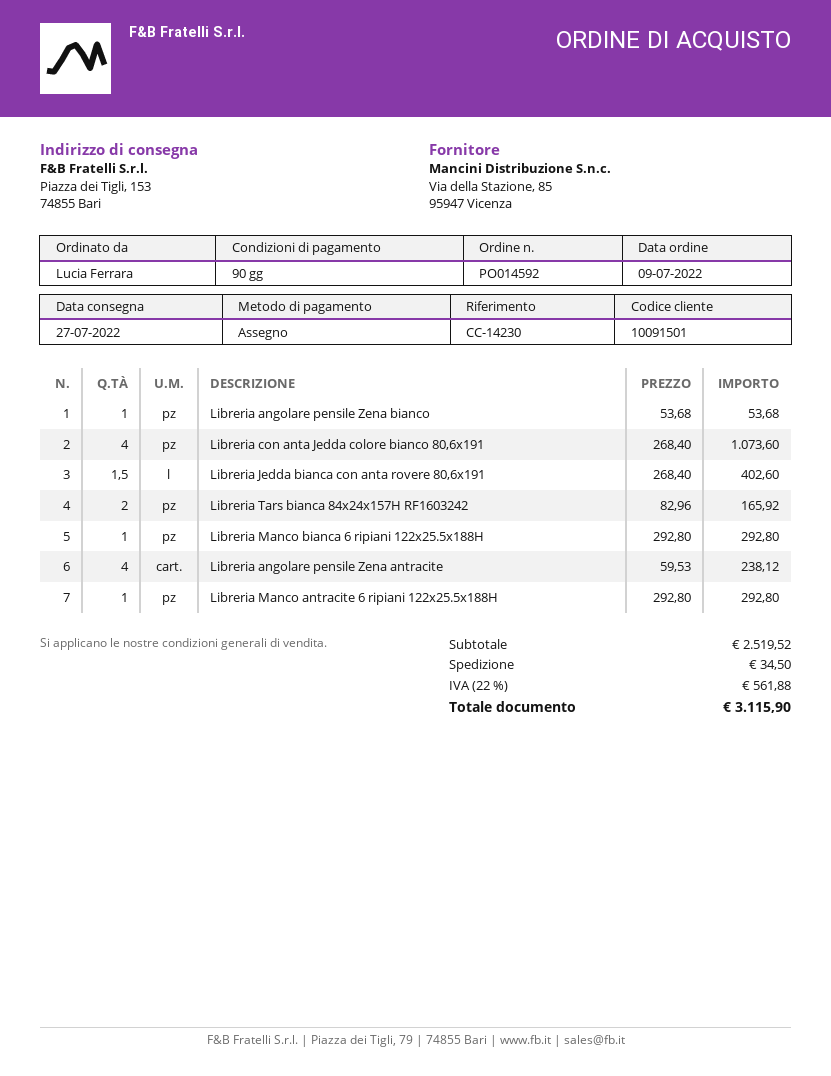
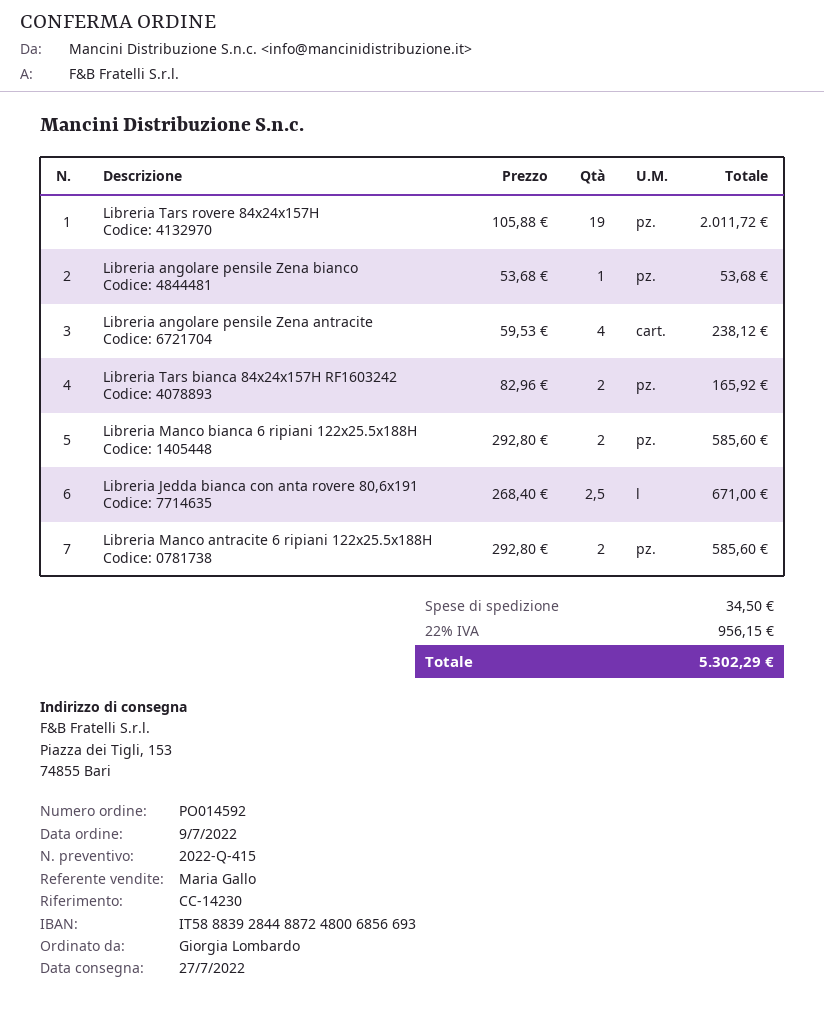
ordered by: Lucia Ferrara -> Giorgia Lombardo
Libreria con anta Jedda colore bianco 80,6x191: 4 x 268.40 = 1073.60 -> none
Libreria Jedda bianca con anta rovere 80,6x191: 1.5 x 268.40 = 402.60 -> 2.5 x 268.40 = 671.00
Libreria Manco bianca 6 ripiani 122x25.5x188H: 1 x 292.80 = 292.80 -> 2 x 292.80 = 585.60
Libreria Manco antracite 6 ripiani 122x25.5x188H: 1 x 292.80 = 292.80 -> 2 x 292.80 = 585.60
Libreria Tars rovere 84x24x157H: none -> 19 x 105.88 = 2011.72
tax: 22% = 561.88 -> 22% = 956.15
total: 3115.90 -> 5302.29

